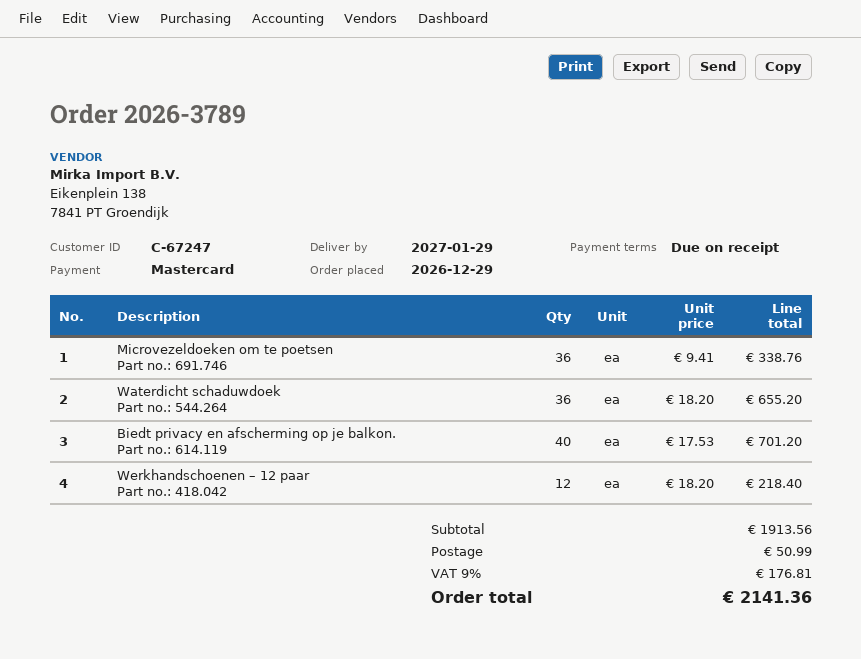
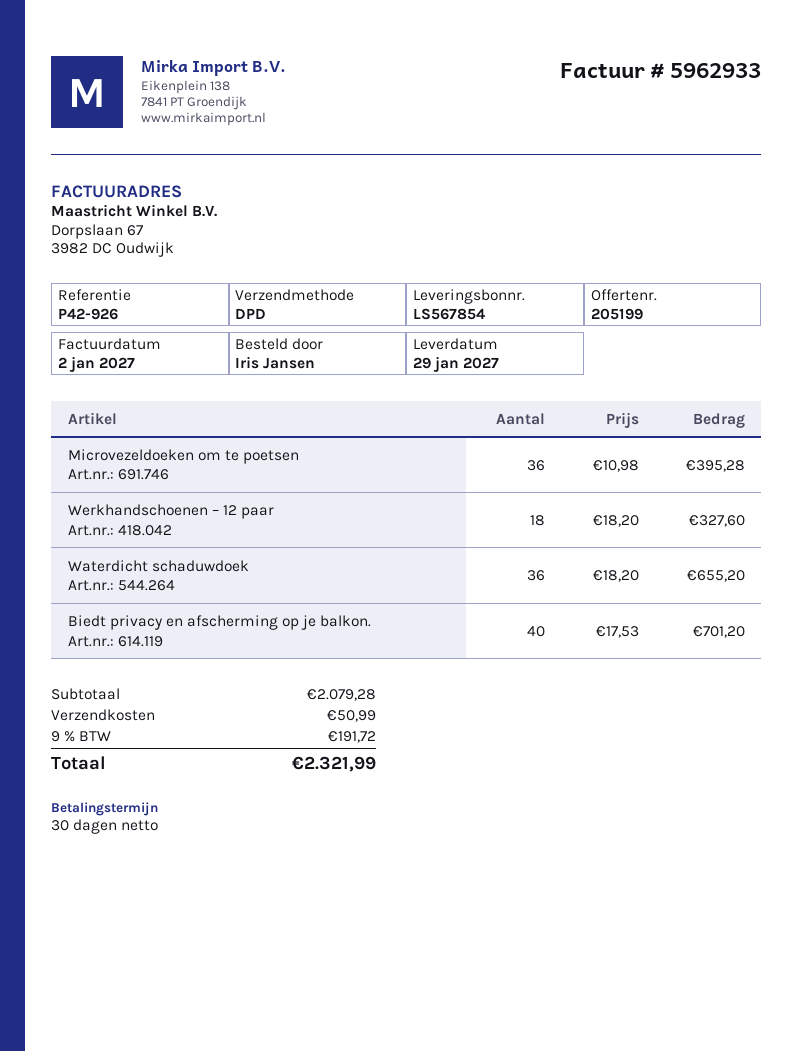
payment terms: on receipt -> 30 days
Microvezeldoeken om te poetsen: 36 x 9.41 = 338.76 -> 36 x 10.98 = 395.28
Werkhandschoenen – 12 paar: 12 x 18.20 = 218.40 -> 18 x 18.20 = 327.60
subtotal: 1913.56 -> 2079.28
tax: 9% = 176.81 -> 9% = 191.72
total: 2141.36 -> 2321.99

